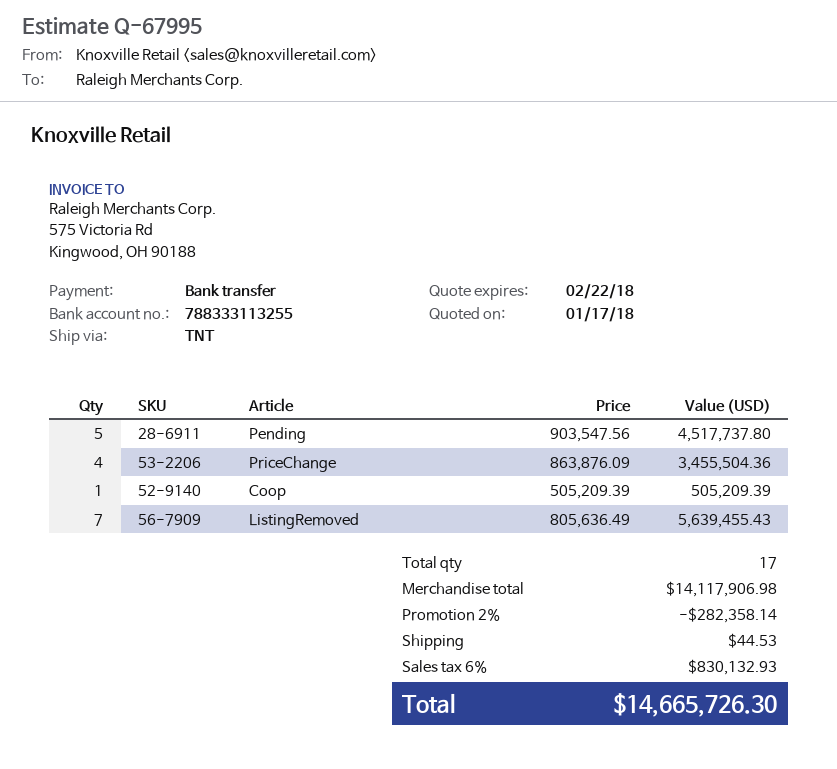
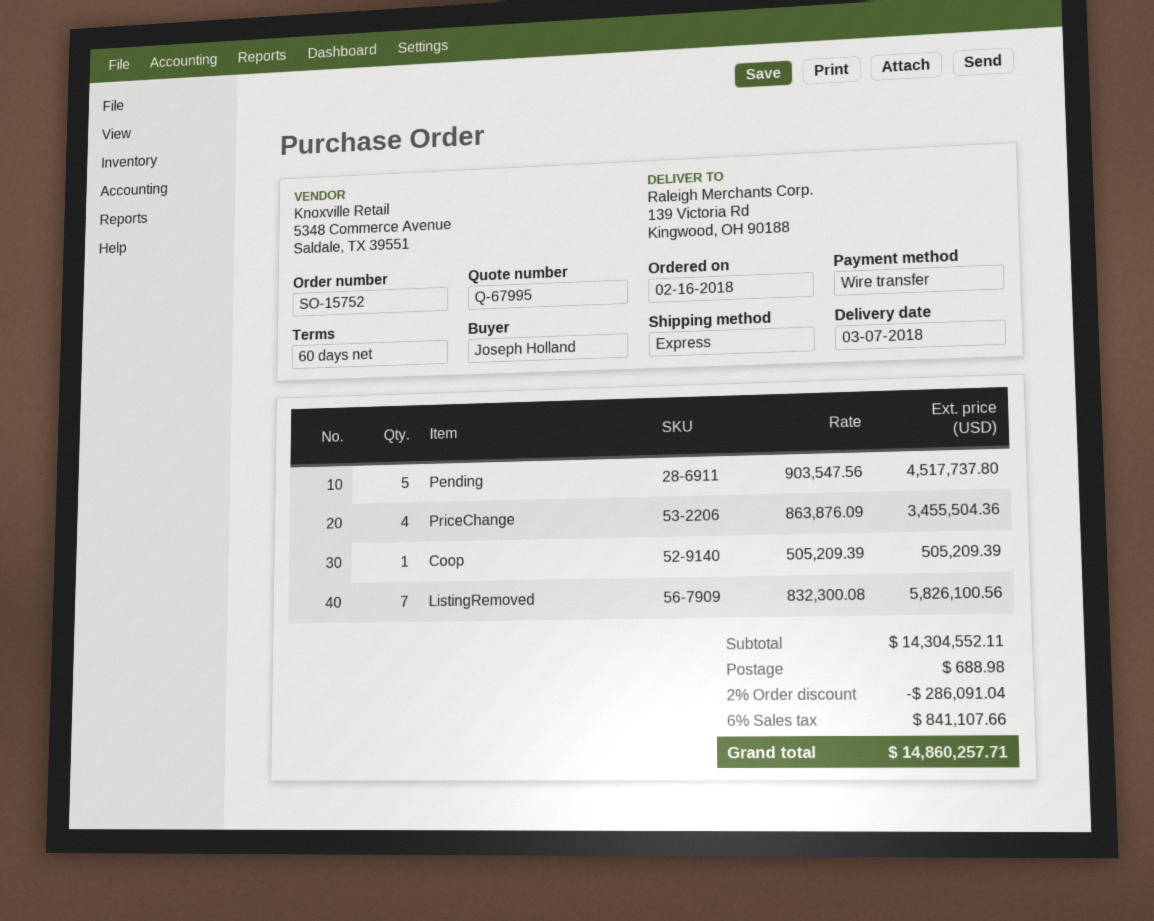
shipping method: TNT -> express
ListingRemoved: 7 x 805636.49 = 5639455.43 -> 7 x 832300.08 = 5826100.56
subtotal: 14117906.98 -> 14304552.11
discount: 2% = 282358.14 -> 2% = 286091.04
shipping: 44.53 -> 688.98
tax: 6% = 830132.93 -> 6% = 841107.66
total: 14665726.30 -> 14860257.71

